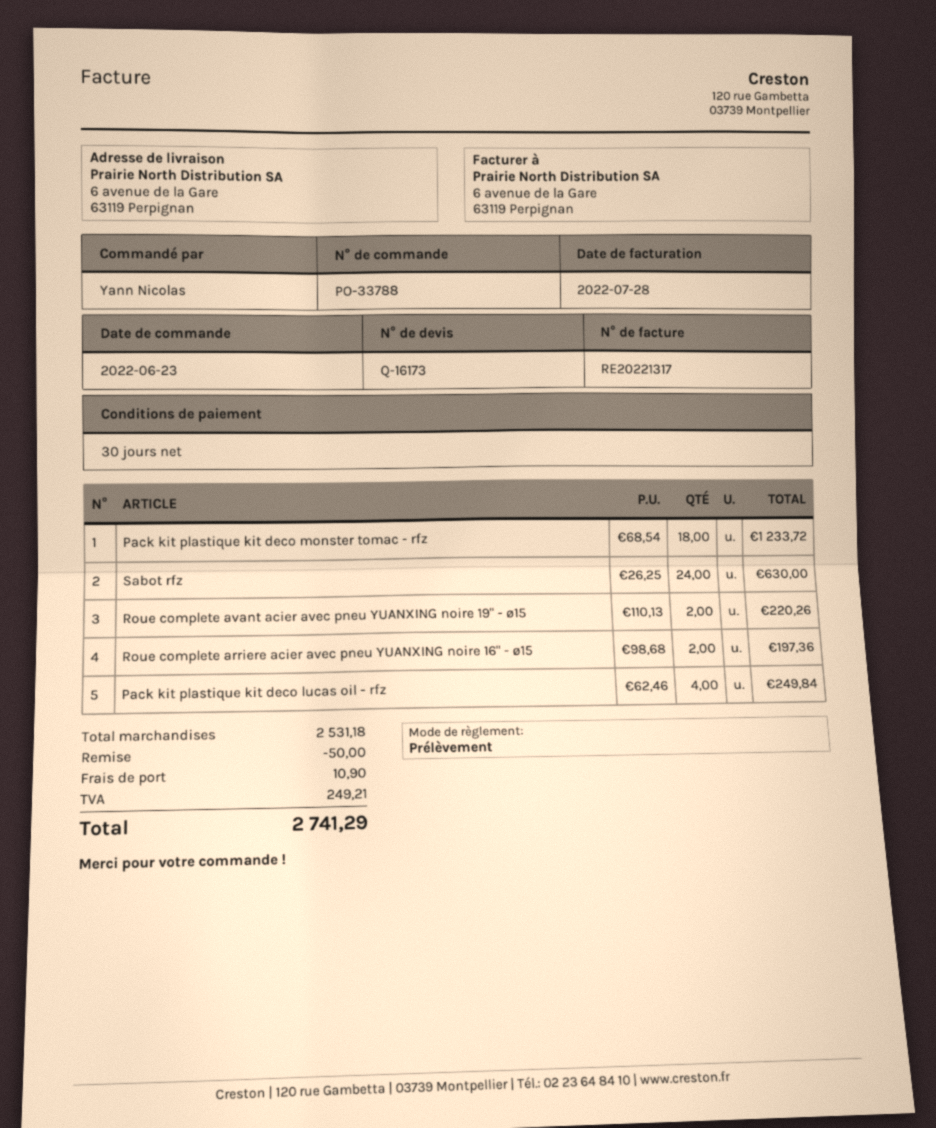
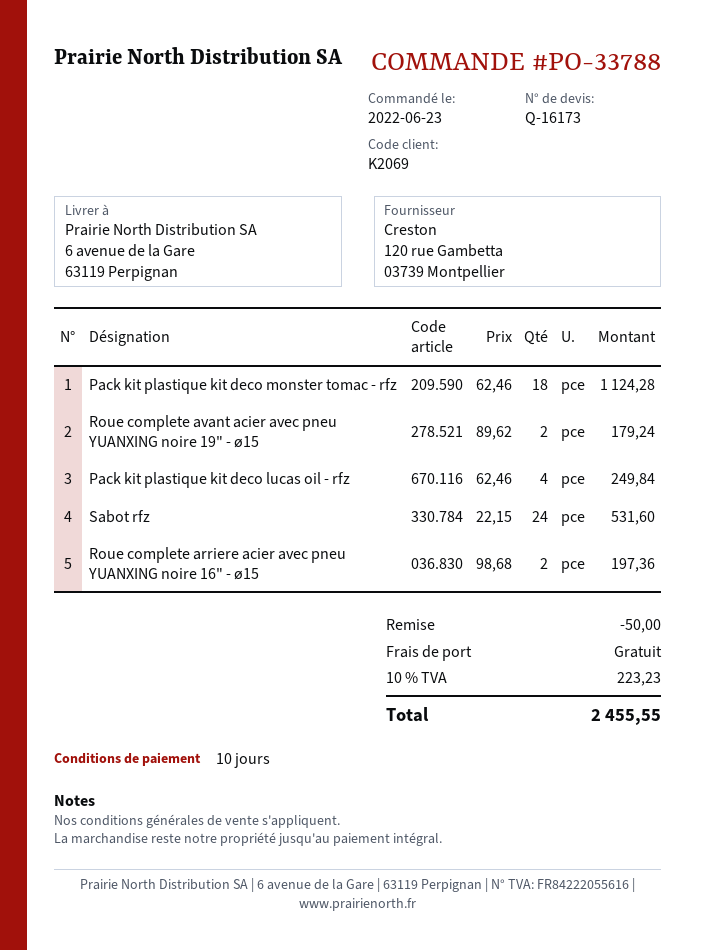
payment terms: 30 days -> 10 days
Pack kit plastique kit deco monster tomac - rfz: 18 x 68.54 = 1233.72 -> 18 x 62.46 = 1124.28
Sabot rfz: 24 x 26.25 = 630.00 -> 24 x 22.15 = 531.60
Roue complete avant acier avec pneu YUANXING noire 19" - ø15: 2 x 110.13 = 220.26 -> 2 x 89.62 = 179.24
shipping: 10.90 -> 0.00
tax: 249.21 -> 223.23
total: 2741.29 -> 2455.55

